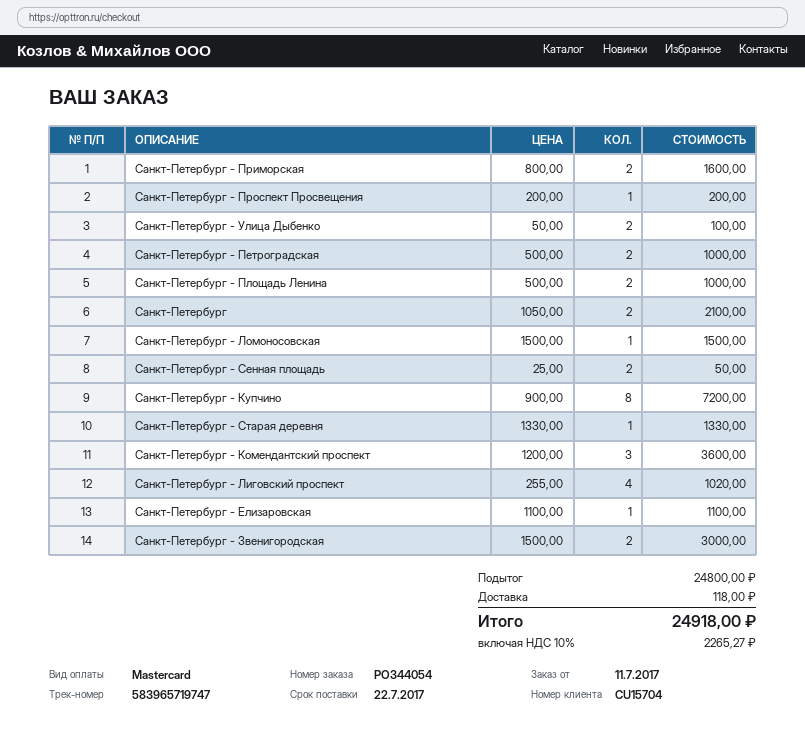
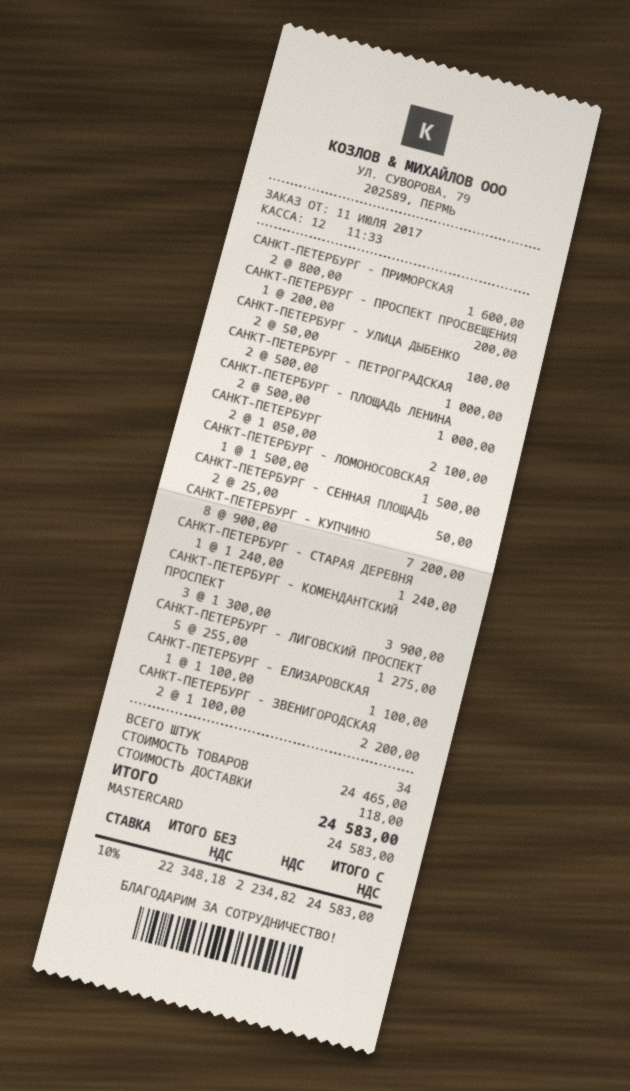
Санкт-Петербург - Старая деревня: 1 x 1330.00 = 1330.00 -> 1 x 1240.00 = 1240.00
Санкт-Петербург - Комендантский проспект: 3 x 1200.00 = 3600.00 -> 3 x 1300.00 = 3900.00
Санкт-Петербург - Лиговский проспект: 4 x 255.00 = 1020.00 -> 5 x 255.00 = 1275.00
Санкт-Петербург - Звенигородская: 2 x 1500.00 = 3000.00 -> 2 x 1100.00 = 2200.00
subtotal: 24800.00 -> 24465.00
tax: 10% = 2265.27 -> 10% = 2234.82
total: 24918.00 -> 24583.00

